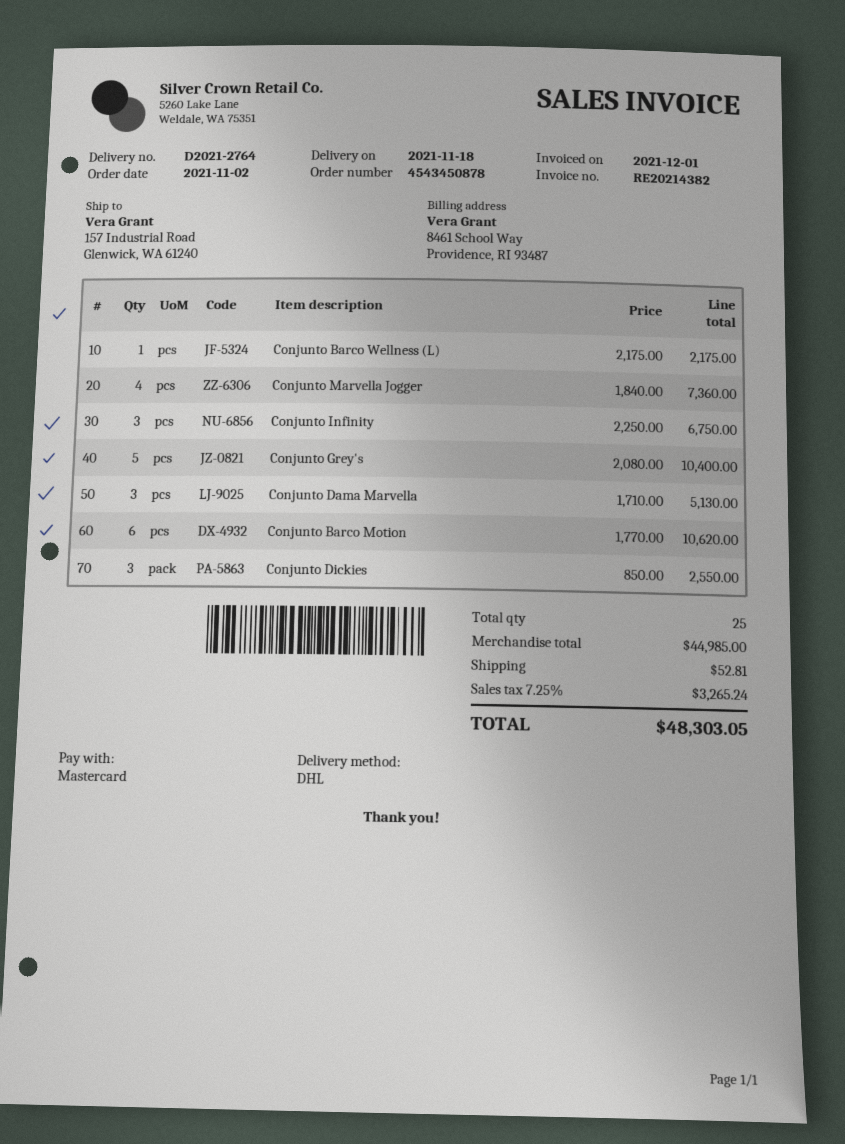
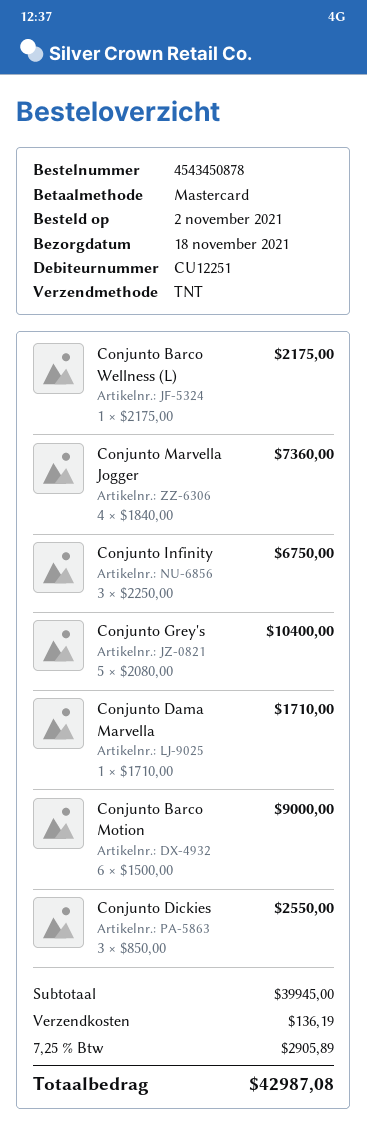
shipping method: DHL -> TNT
Conjunto Dama Marvella: 3 x 1710.00 = 5130.00 -> 1 x 1710.00 = 1710.00
Conjunto Barco Motion: 6 x 1770.00 = 10620.00 -> 6 x 1500.00 = 9000.00
subtotal: 44985.00 -> 39945.00
shipping: 52.81 -> 136.19
tax: 7.25% = 3265.24 -> 7.25% = 2905.89
total: 48303.05 -> 42987.08

